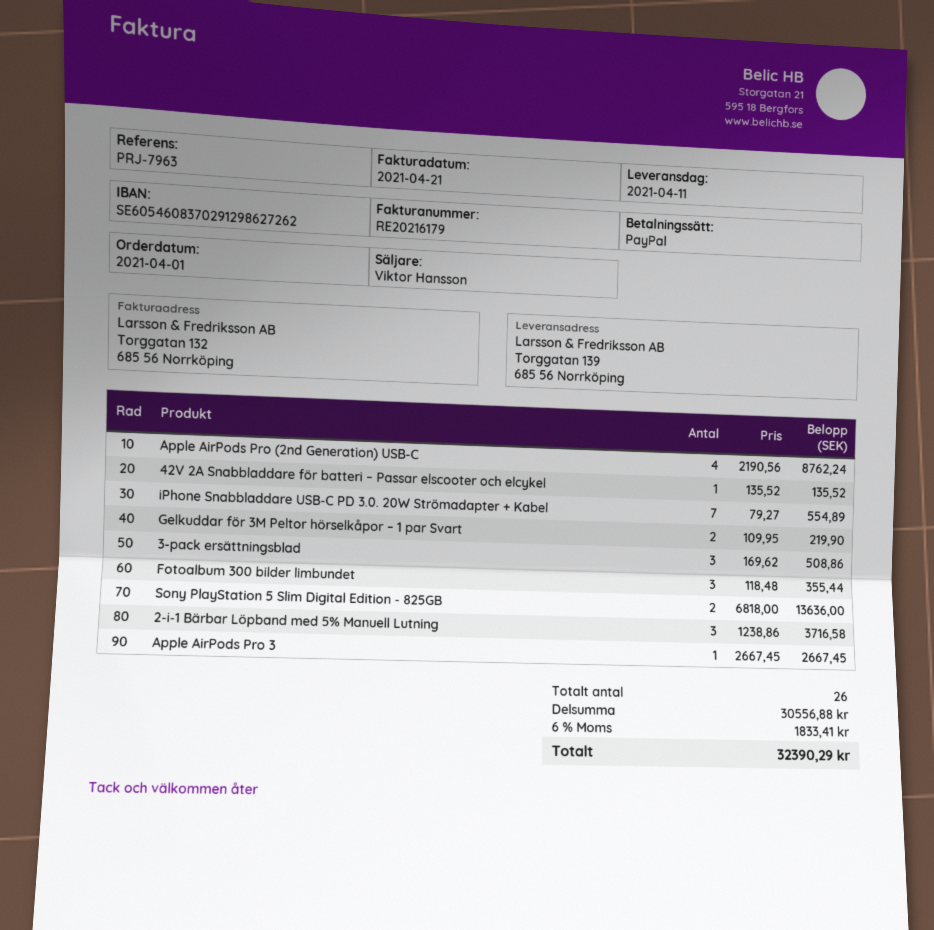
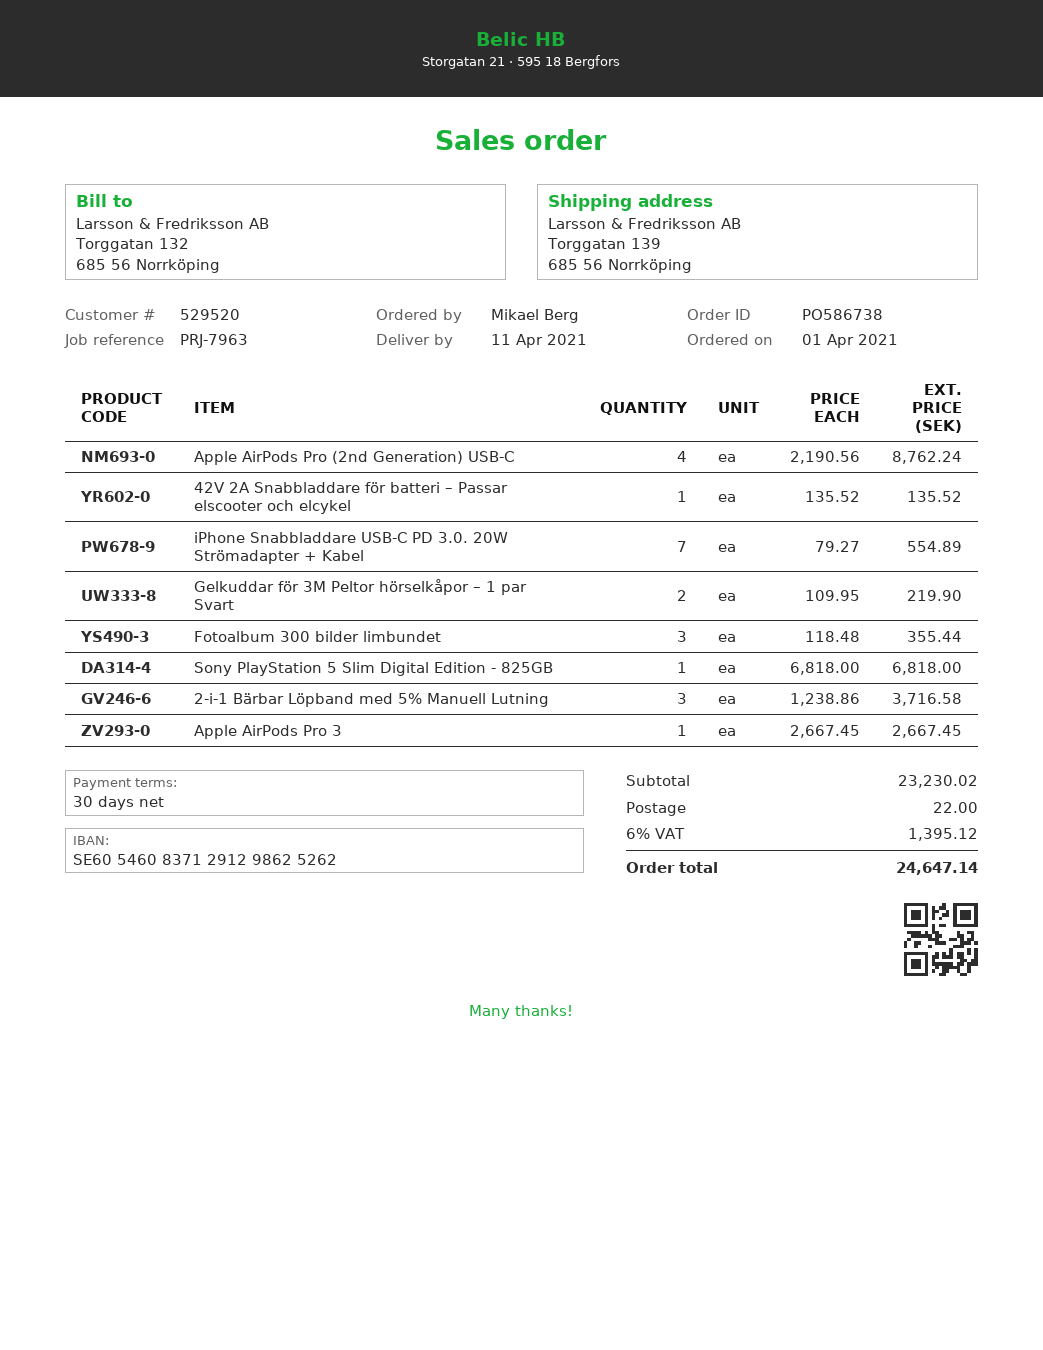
bank account: SE6054608370291298627262 -> SE6054608371291298625262
3-pack ersättningsblad: 3 x 169.62 = 508.86 -> none
Sony PlayStation 5 Slim Digital Edition - 825GB: 2 x 6818.00 = 13636.00 -> 1 x 6818.00 = 6818.00
subtotal: 30556.88 -> 23230.02
shipping: none -> 22.00
tax: 6% = 1833.41 -> 6% = 1395.12
total: 32390.29 -> 24647.14

